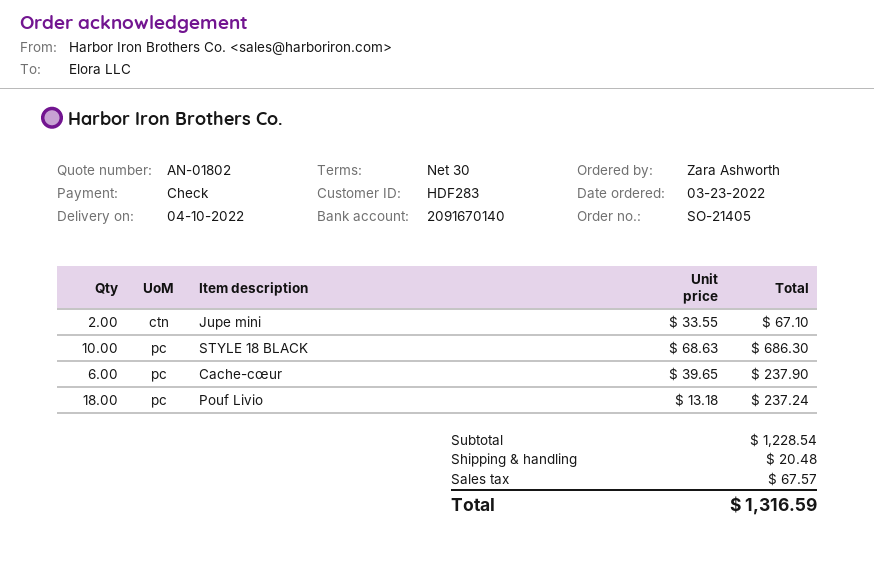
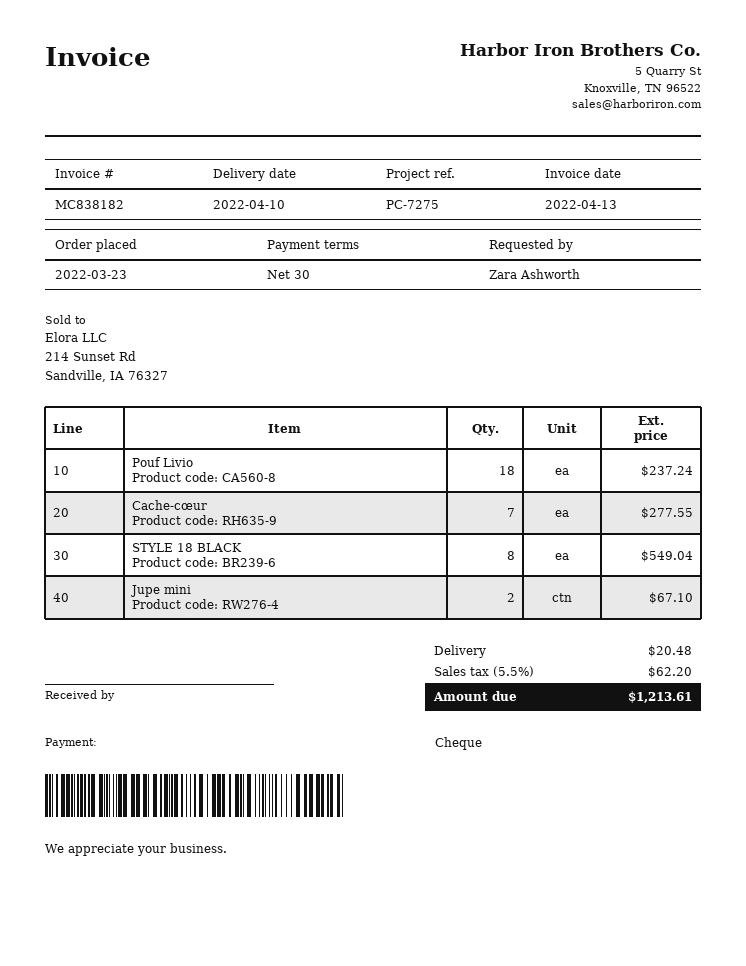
STYLE 18 BLACK: 10 for 686.30 -> 8 for 549.04
Cache-cœur: 6 for 237.90 -> 7 for 277.55
tax: 67.57 -> 62.20
total: 1316.59 -> 1213.61

